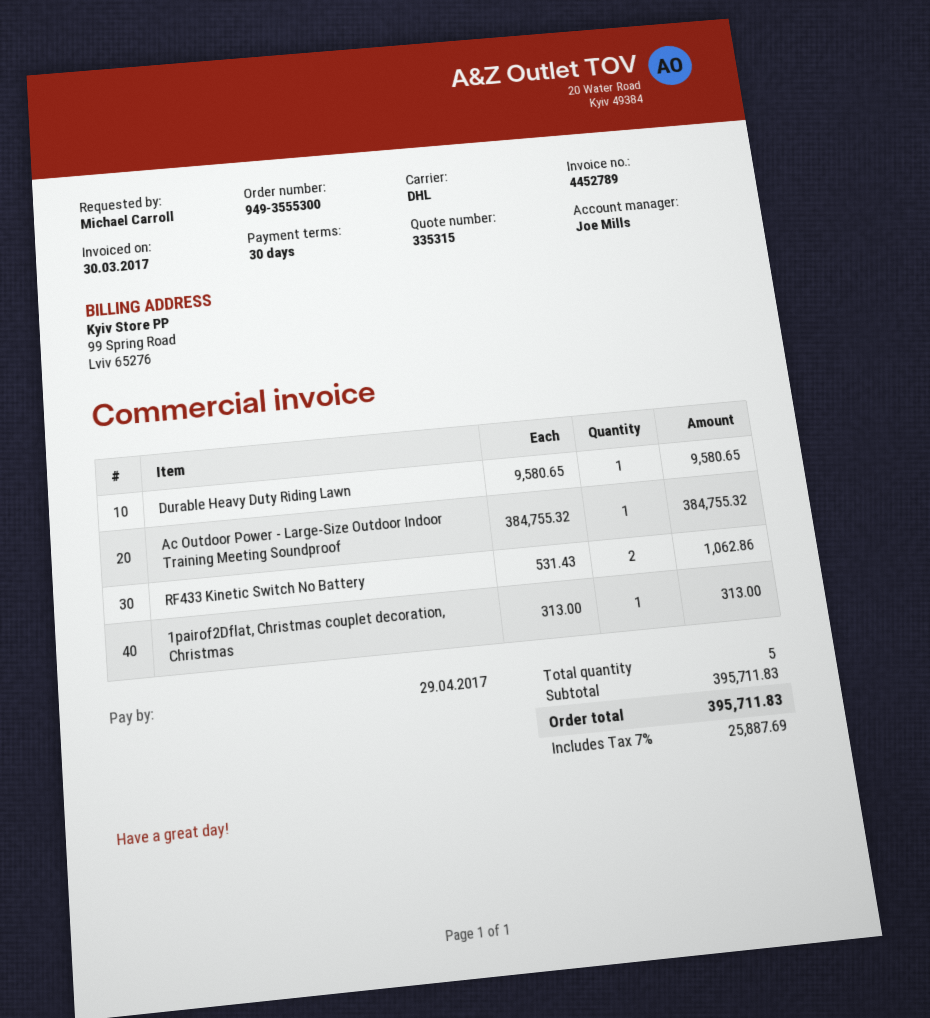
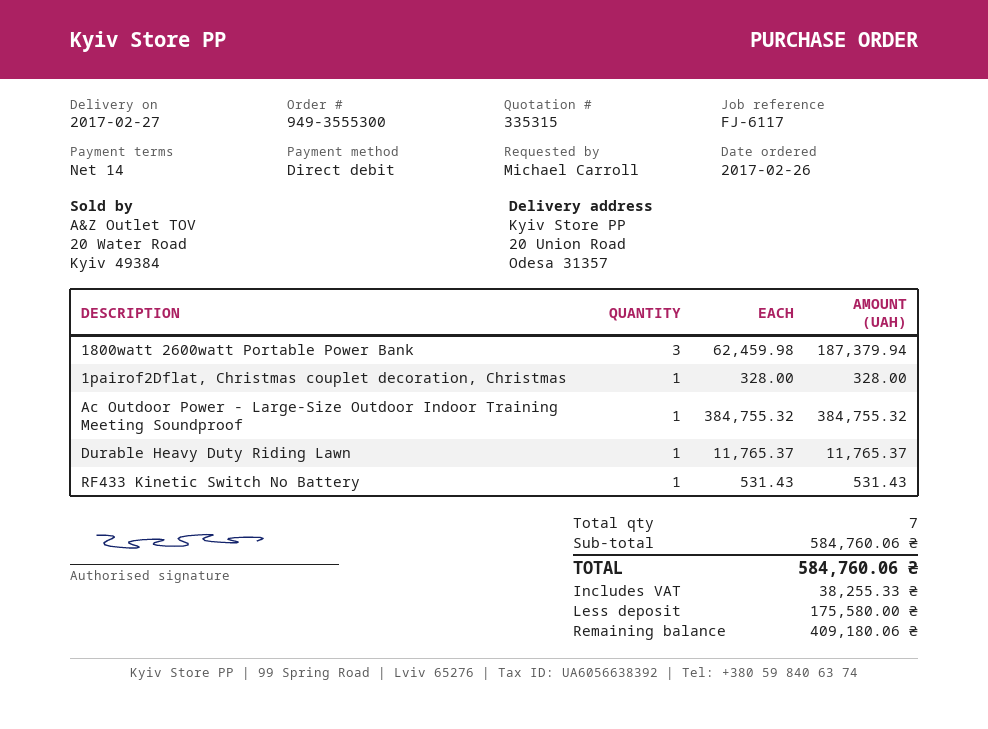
payment terms: 30 days -> 14 days
Durable Heavy Duty Riding Lawn: 1 x 9580.65 = 9580.65 -> 1 x 11765.37 = 11765.37
RF433 Kinetic Switch No Battery: 2 x 531.43 = 1062.86 -> 1 x 531.43 = 531.43
1pairof2Dflat, Christmas couplet decoration, Christmas: 1 x 313.00 = 313.00 -> 1 x 328.00 = 328.00
1800watt 2600watt Portable Power Bank: none -> 3 x 62459.98 = 187379.94
total quantity: 5 -> 7
subtotal: 395711.83 -> 584760.06
tax: 25887.69 -> 38255.33
total: 395711.83 -> 584760.06

